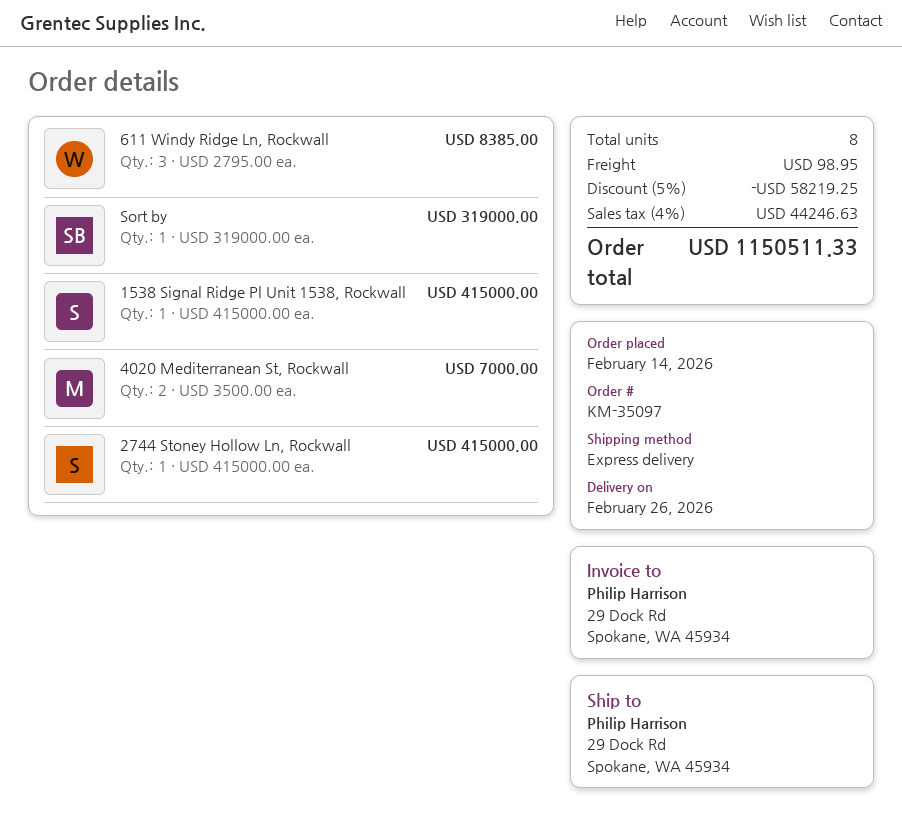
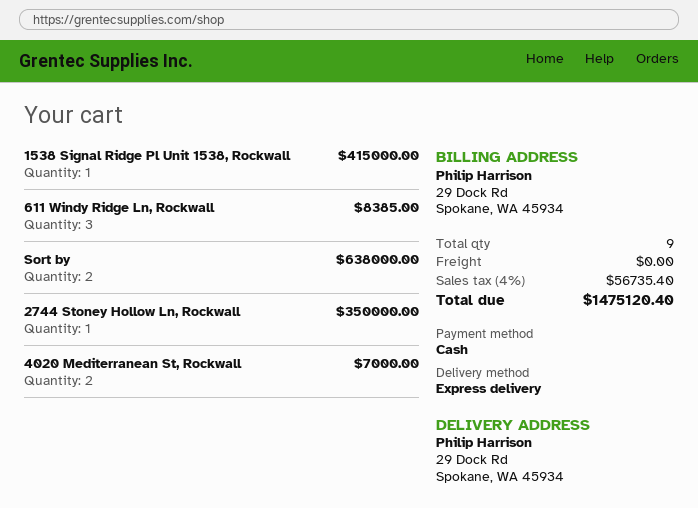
Sort by: 1 for 319000.00 -> 2 for 638000.00
2744 Stoney Hollow Ln, Rockwall: 1 for 415000.00 -> 1 for 350000.00
total quantity: 8 -> 9
discount: 5% = 58219.25 -> none
shipping: 98.95 -> 0.00
tax: 4% = 44246.63 -> 4% = 56735.40
total: 1150511.33 -> 1475120.40

